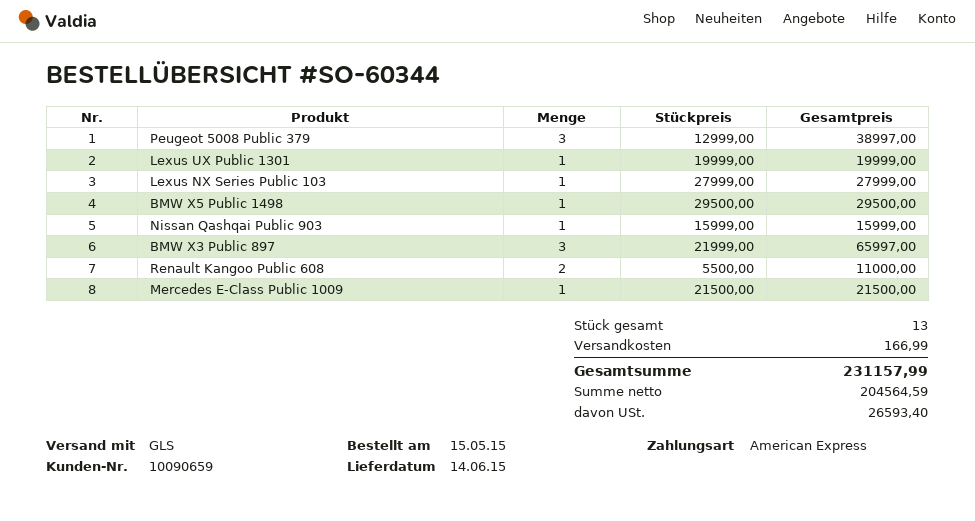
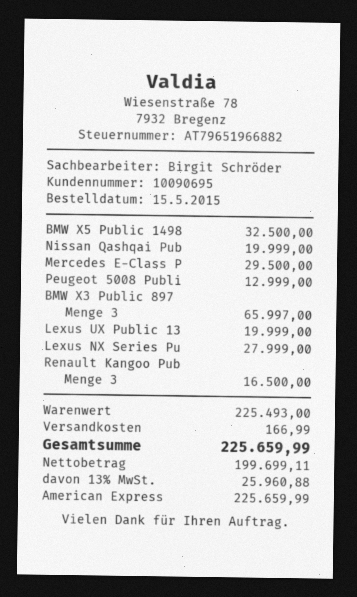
customer number: 10090659 -> 10090695
Peugeot 5008 Public 379: 3 for 38997.00 -> 1 for 12999.00
BMW X5 Public 1498: 1 for 29500.00 -> 1 for 32500.00
Nissan Qashqai Public 903: 1 for 15999.00 -> 1 for 19999.00
Renault Kangoo Public 608: 2 for 11000.00 -> 3 for 16500.00
Mercedes E-Class Public 1009: 1 for 21500.00 -> 1 for 29500.00
net: 204564.59 -> 199699.11
tax: 26593.40 -> 25960.88
total: 231157.99 -> 225659.99

